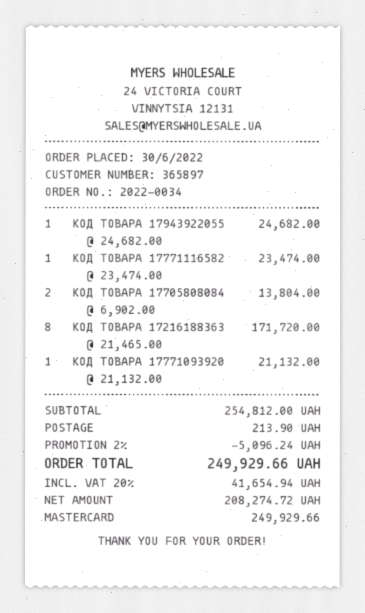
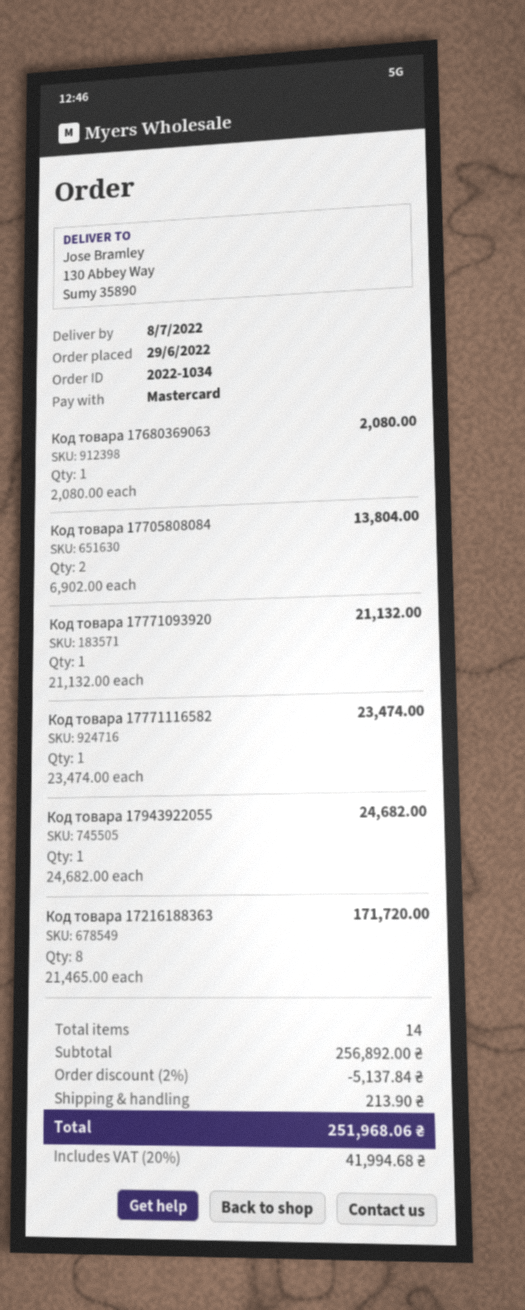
order number: 2022-0034 -> 2022-1034
order date: 2022-06-30 -> 2022-06-29
Код товара 17680369063: none -> 1 x 2080.00 = 2080.00
subtotal: 254812.00 -> 256892.00
discount: 2% = 5096.24 -> 2% = 5137.84
tax: 20% = 41654.94 -> 20% = 41994.68
total: 249929.66 -> 251968.06

